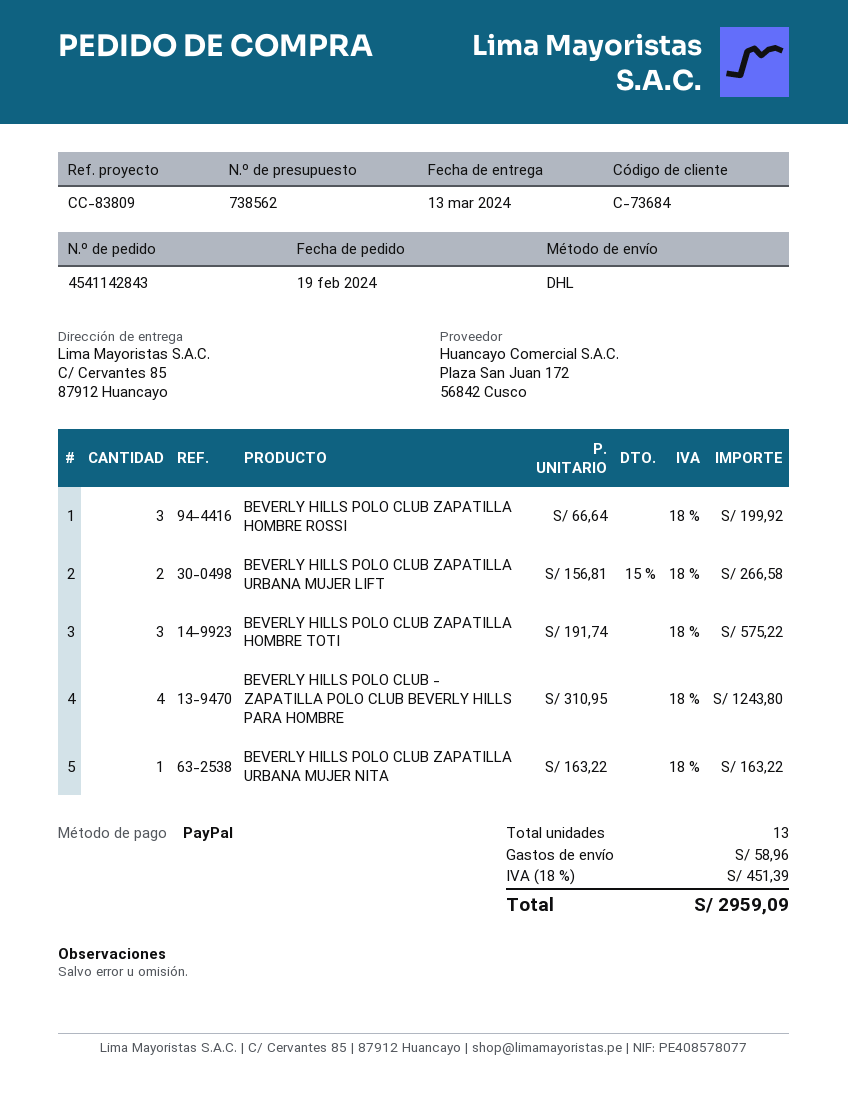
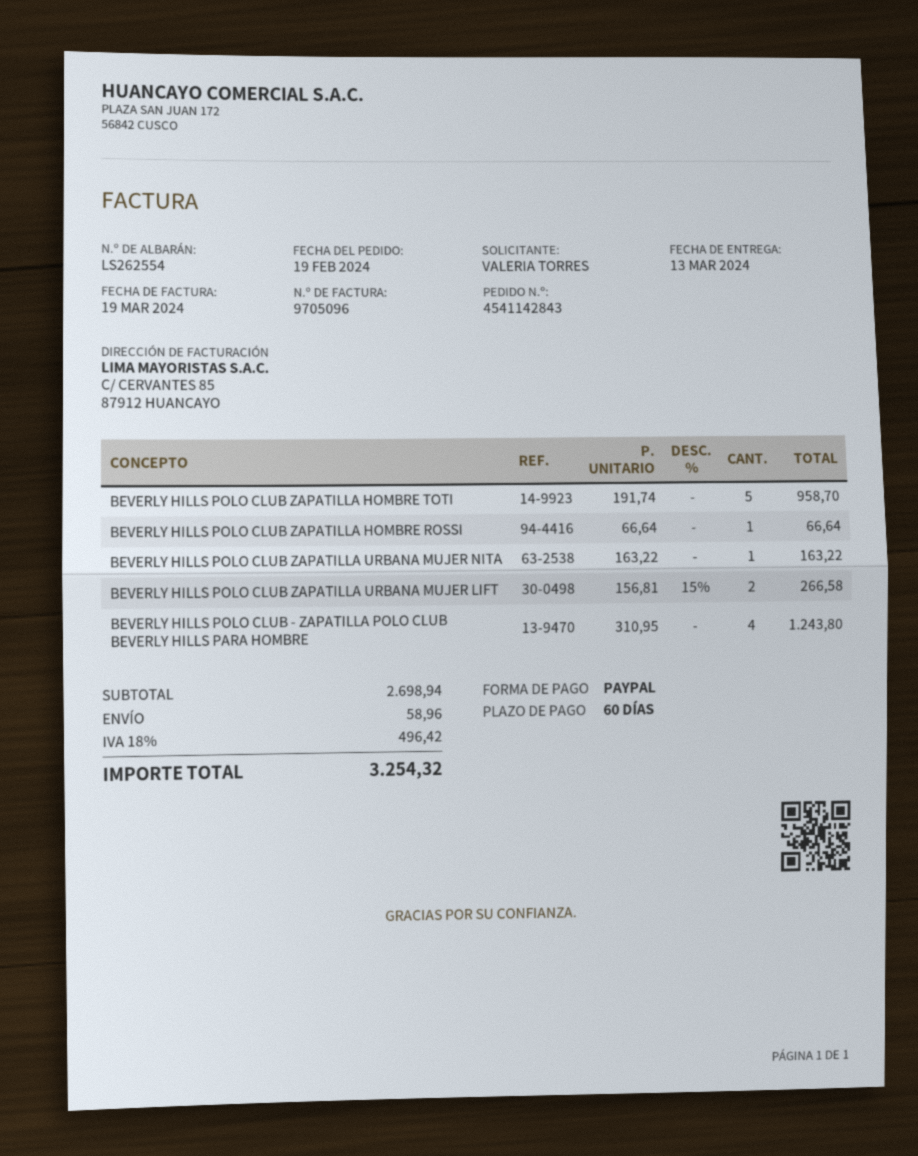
BEVERLY HILLS POLO CLUB ZAPATILLA HOMBRE ROSSI: 3 x 66.64 = 199.92 -> 1 x 66.64 = 66.64
BEVERLY HILLS POLO CLUB ZAPATILLA HOMBRE TOTI: 3 x 191.74 = 575.22 -> 5 x 191.74 = 958.70
tax: 18% = 451.39 -> 18% = 496.42
total: 2959.09 -> 3254.32

